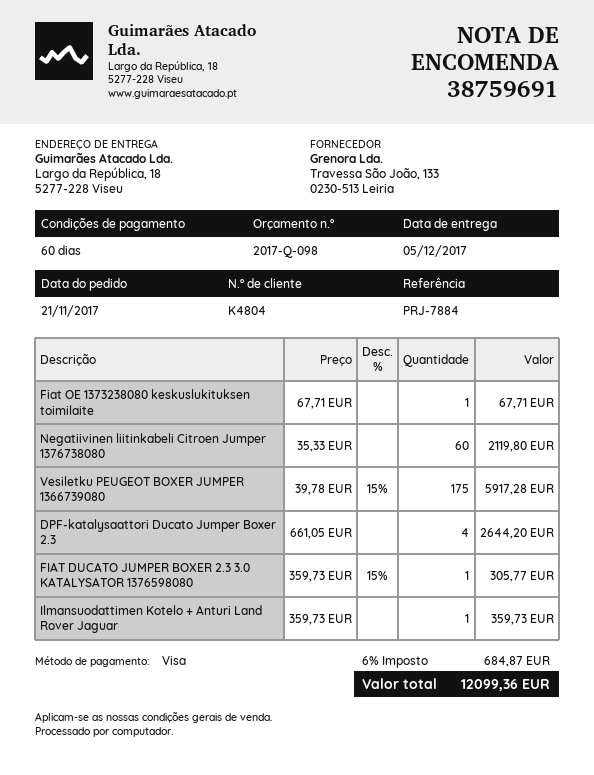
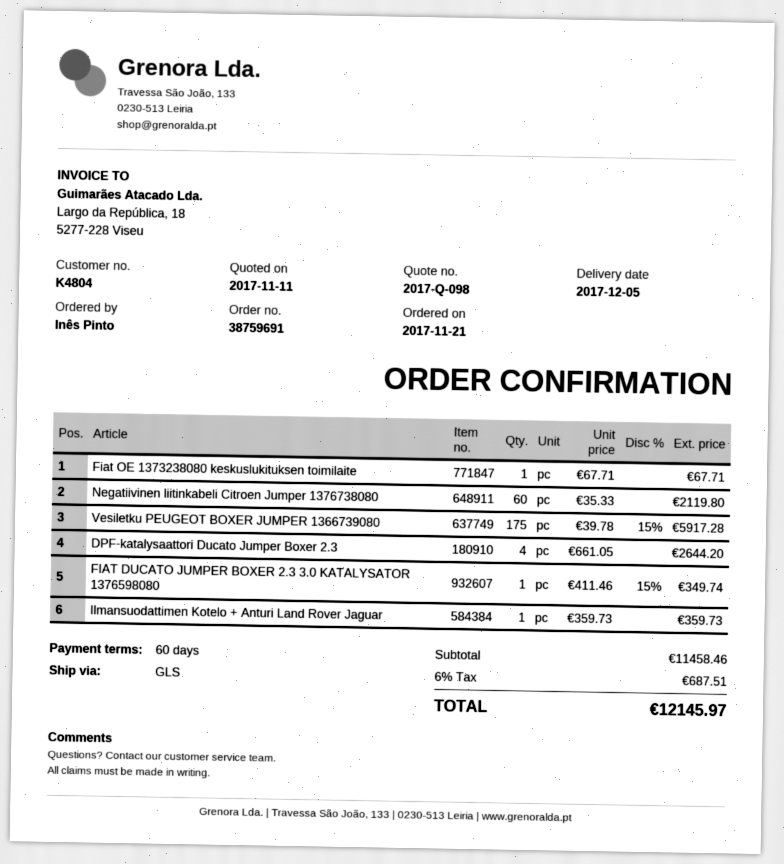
FIAT DUCATO JUMPER BOXER 2.3 3.0 KATALYSATOR 1376598080: 1 x 359.73 - 15% = 305.77 -> 1 x 411.46 - 15% = 349.74
tax: 6% = 684.87 -> 6% = 687.51
total: 12099.36 -> 12145.97

